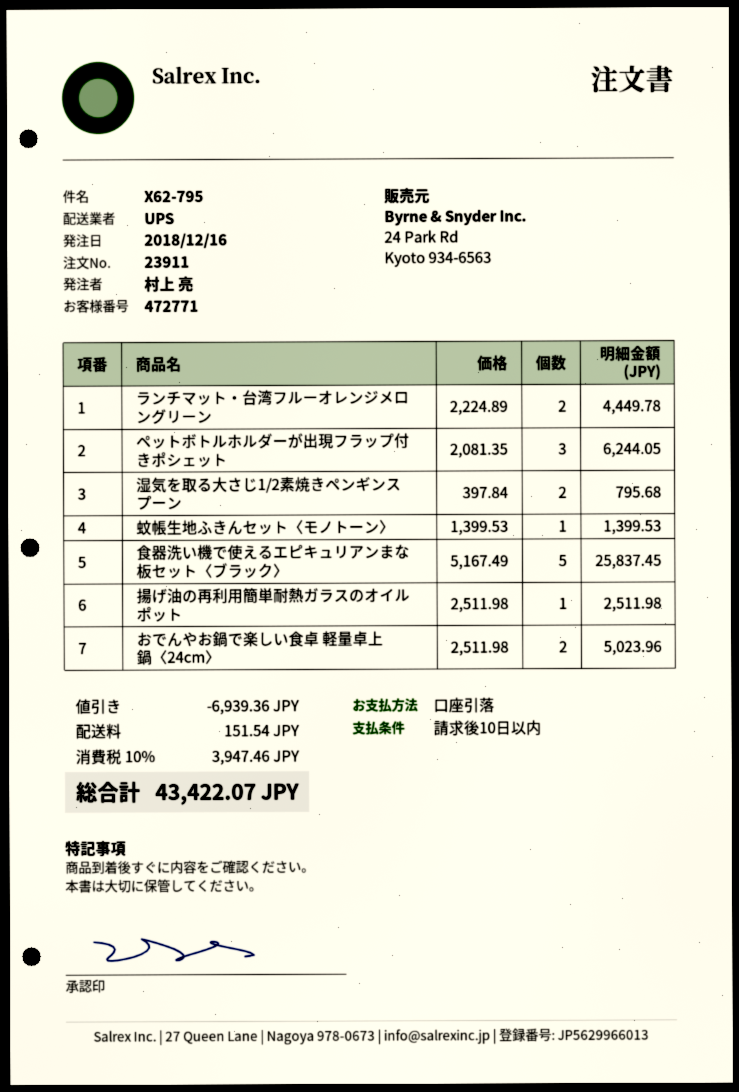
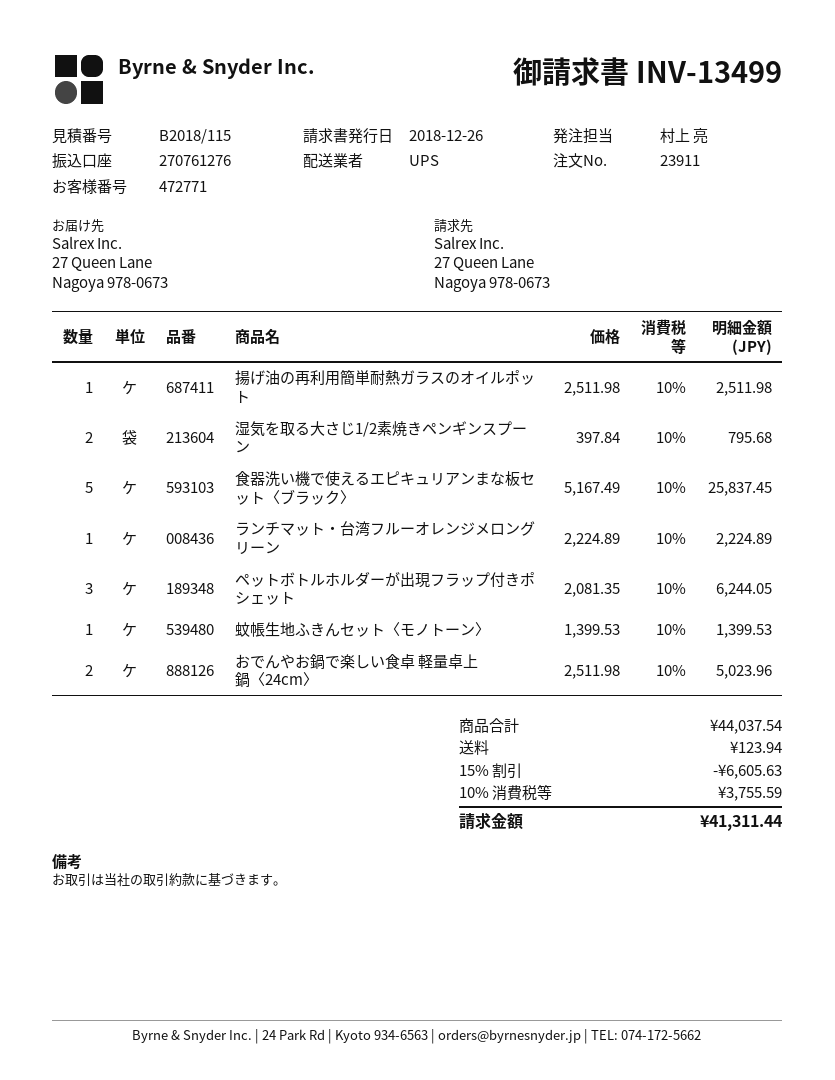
ランチマット・台湾フルーオレンジメロングリーン: 2 x 2224.89 = 4449.78 -> 1 x 2224.89 = 2224.89
discount: 6939.36 -> 6605.63
shipping: 151.54 -> 123.94
tax: 10% = 3947.46 -> 10% = 3755.59
total: 43422.07 -> 41311.44

